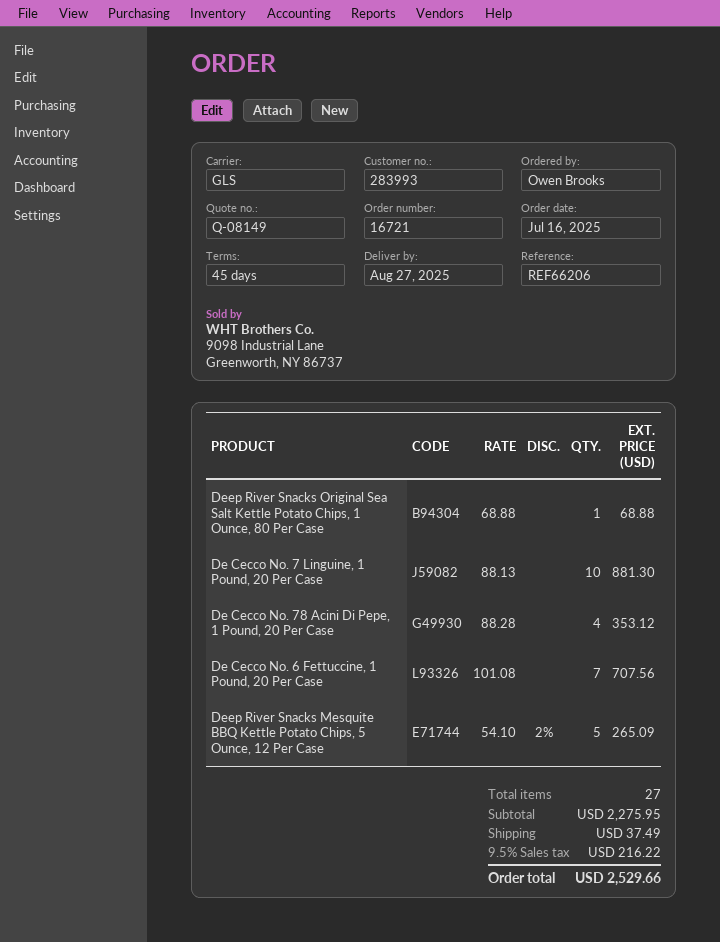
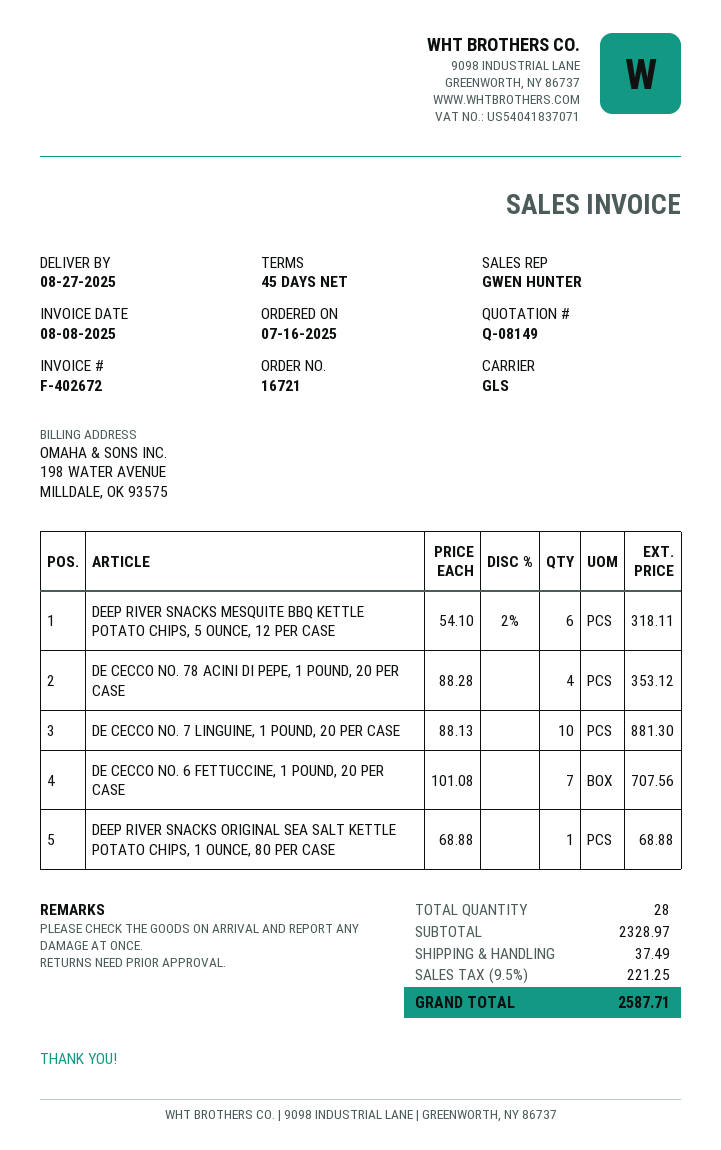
Deep River Snacks Mesquite BBQ Kettle Potato Chips, 5 Ounce, 12 Per Case: 5 x 54.10 - 2% = 265.09 -> 6 x 54.10 - 2% = 318.11
total quantity: 27 -> 28
subtotal: 2275.95 -> 2328.97
tax: 9.5% = 216.22 -> 9.5% = 221.25
total: 2529.66 -> 2587.71

